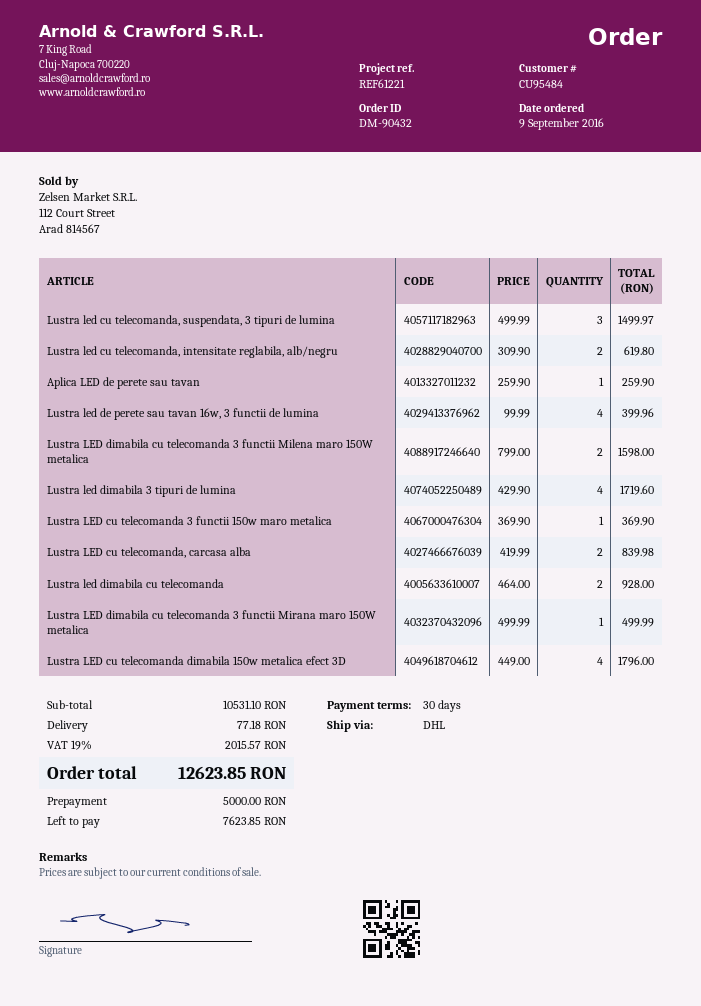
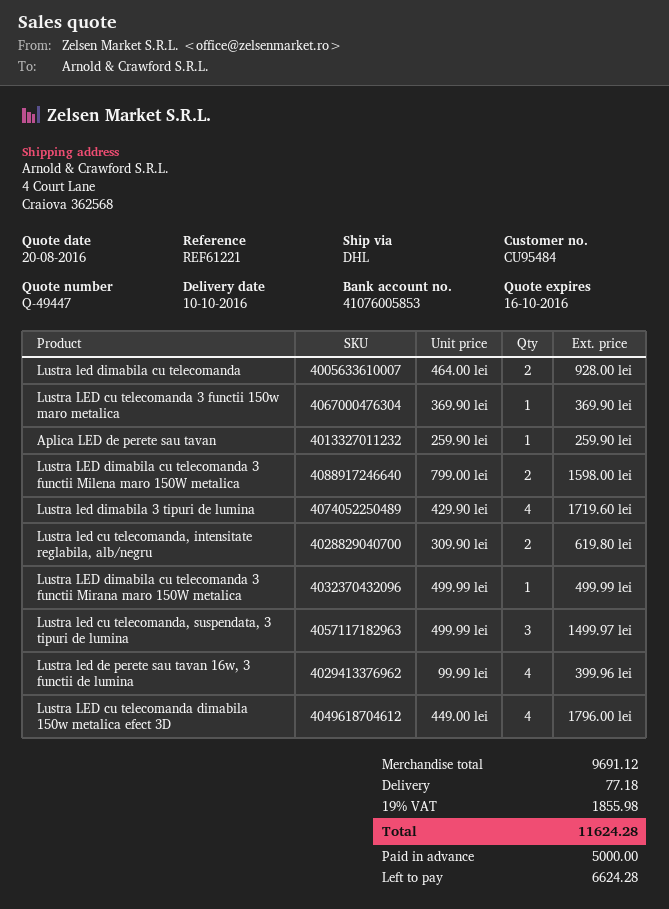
Lustra LED cu telecomanda, carcasa alba: 2 x 419.99 = 839.98 -> none
subtotal: 10531.10 -> 9691.12
tax: 19% = 2015.57 -> 19% = 1855.98
total: 12623.85 -> 11624.28
balance: 7623.85 -> 6624.28

